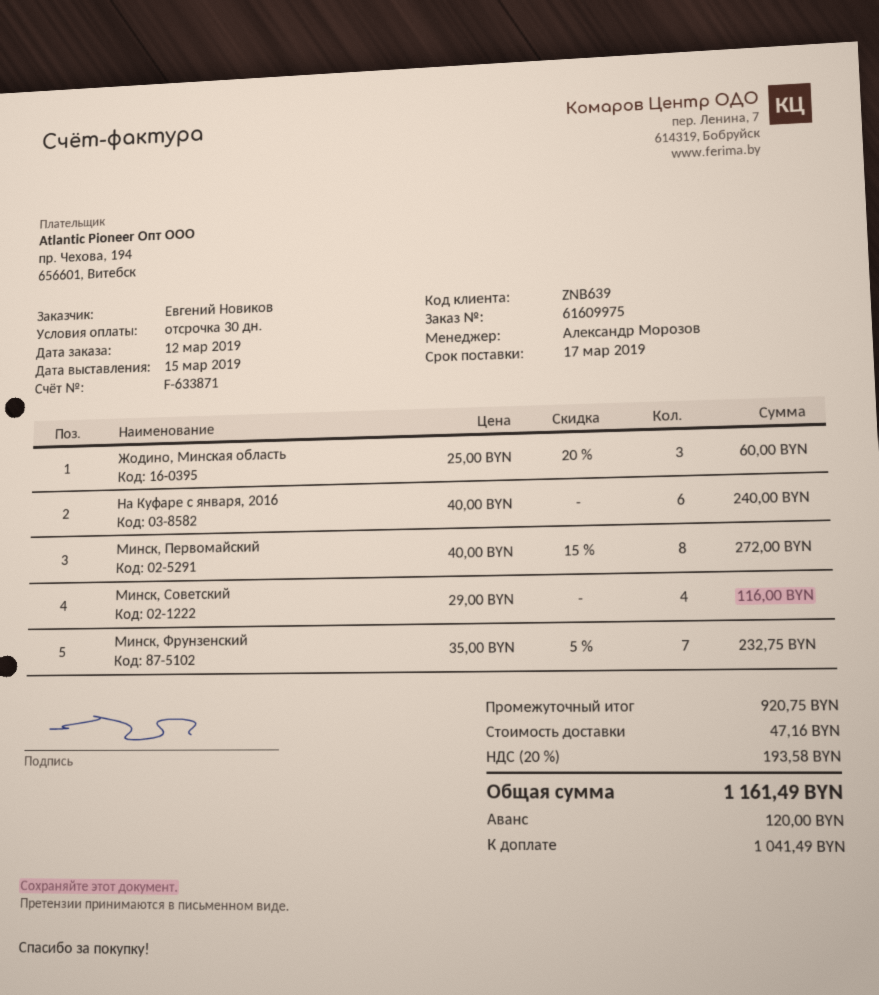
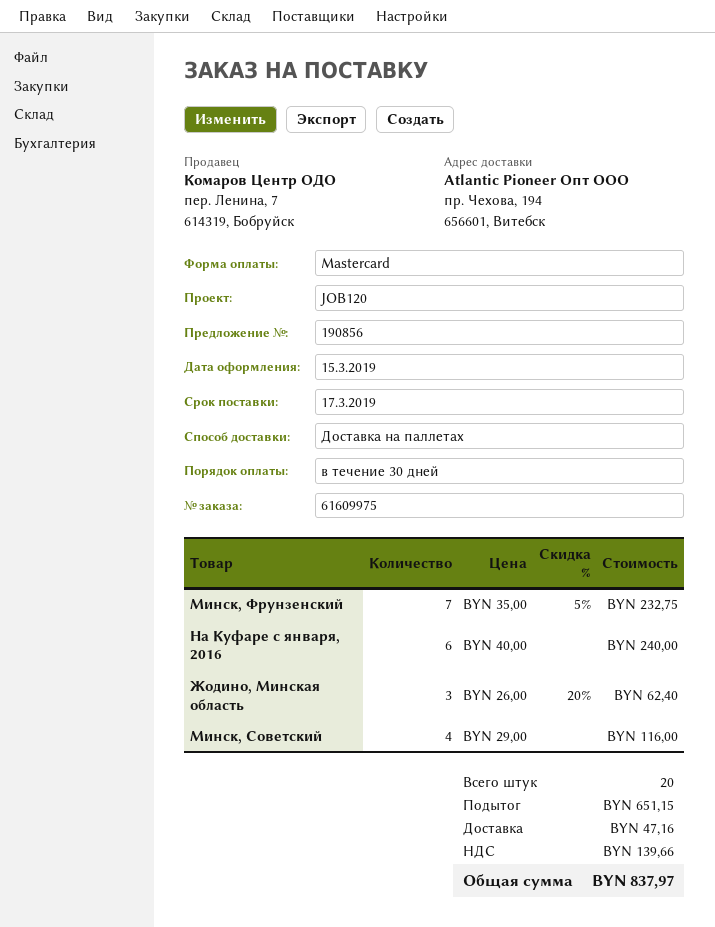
order date: 2019-03-12 -> 2019-03-15
Жодино, Минская область: 3 x 25.00 - 20% = 60.00 -> 3 x 26.00 - 20% = 62.40
Минск, Первомайский: 8 x 40.00 - 15% = 272.00 -> none
subtotal: 920.75 -> 651.15
tax: 193.58 -> 139.66
total: 1161.49 -> 837.97

